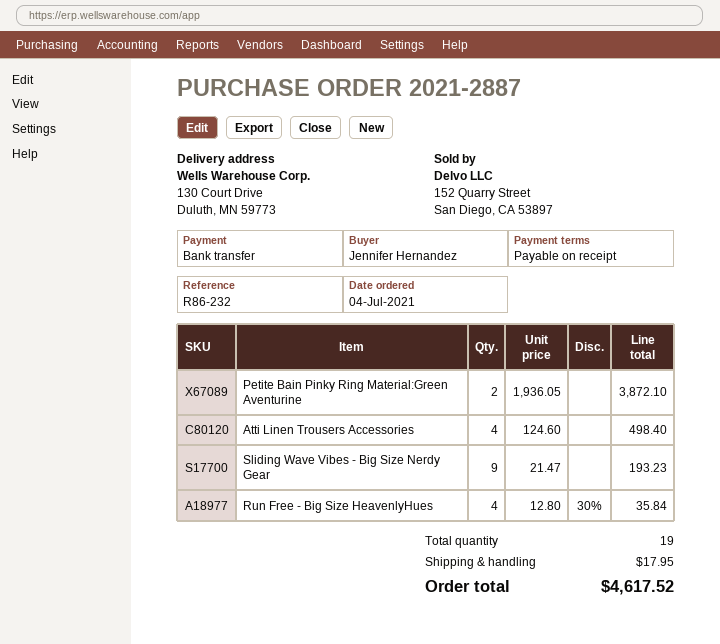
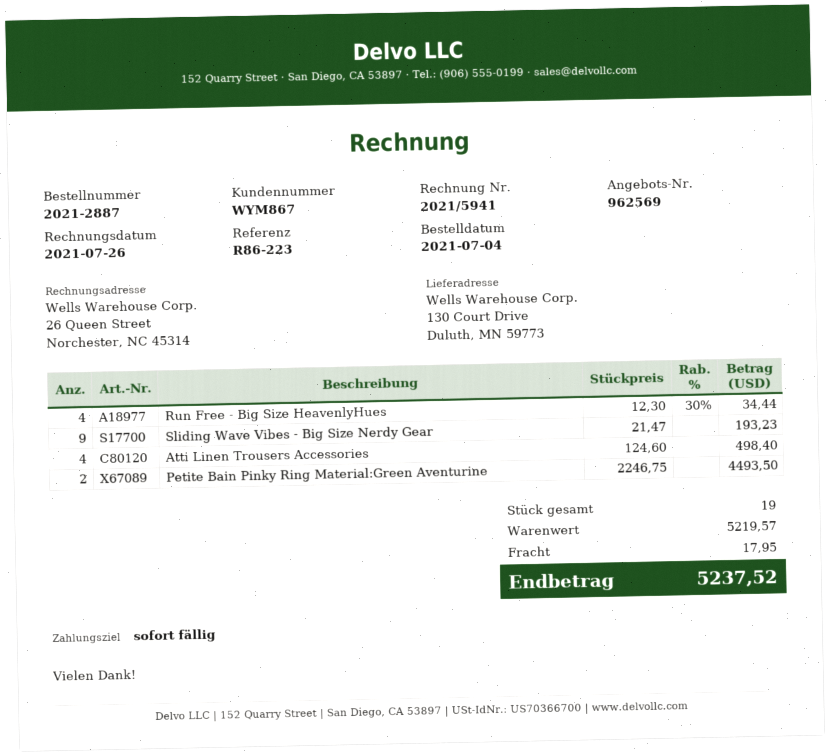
reference: R86-232 -> R86-223
Petite Bain Pinky Ring Material:Green Aventurine: 2 x 1936.05 = 3872.10 -> 2 x 2246.75 = 4493.50
Run Free - Big Size HeavenlyHues: 4 x 12.80 - 30% = 35.84 -> 4 x 12.30 - 30% = 34.44
total: 4617.52 -> 5237.52

